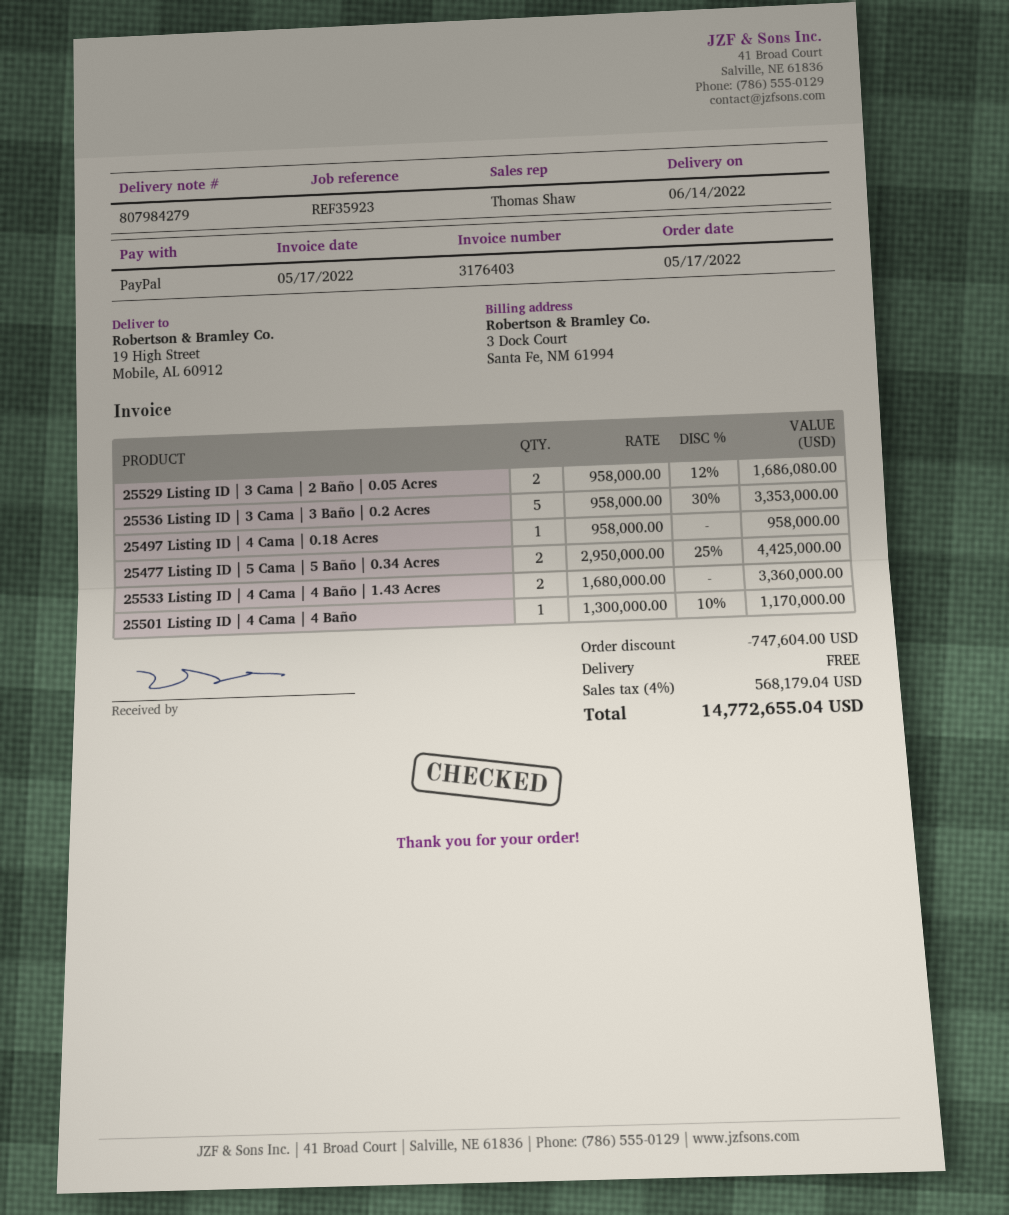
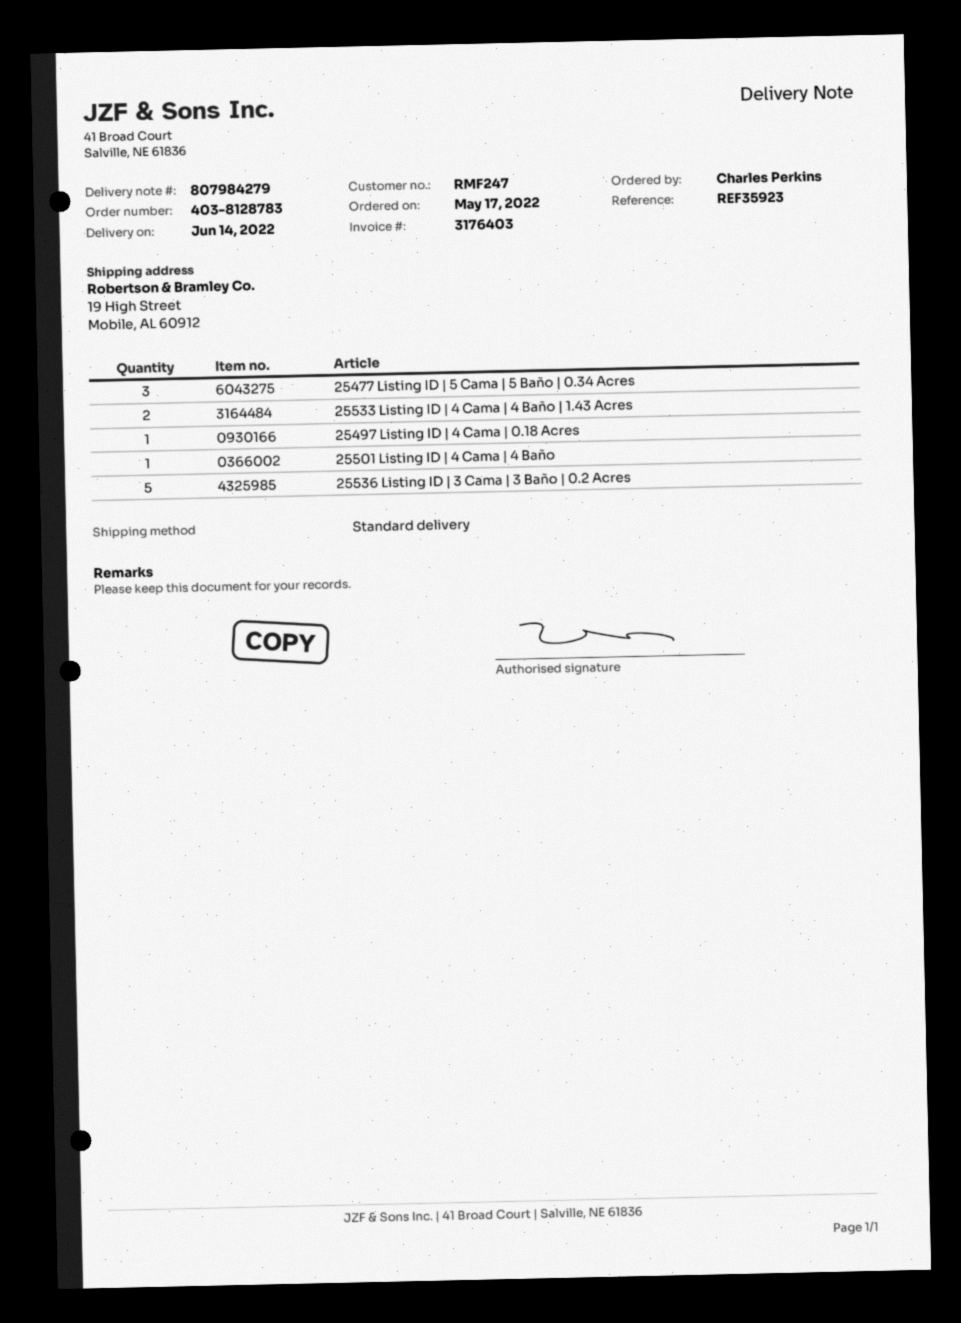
25529 Listing ID | 3 Cama | 2 Baño | 0.05 Acres: 2 -> none
25477 Listing ID | 5 Cama | 5 Baño | 0.34 Acres: 2 -> 3

